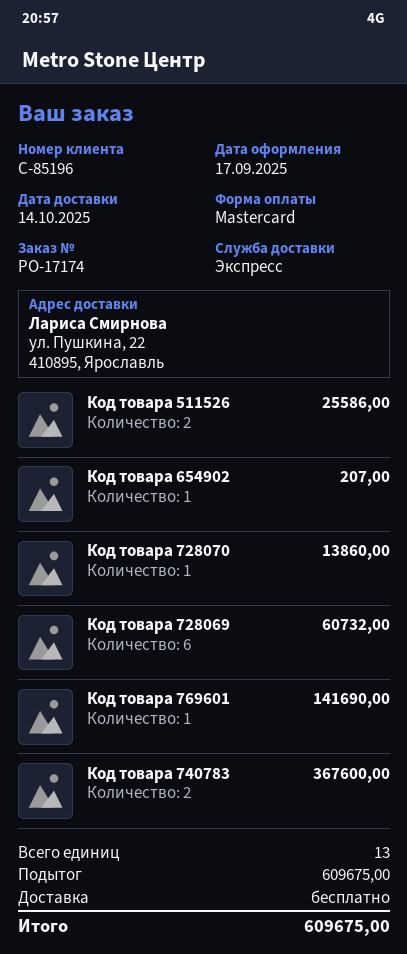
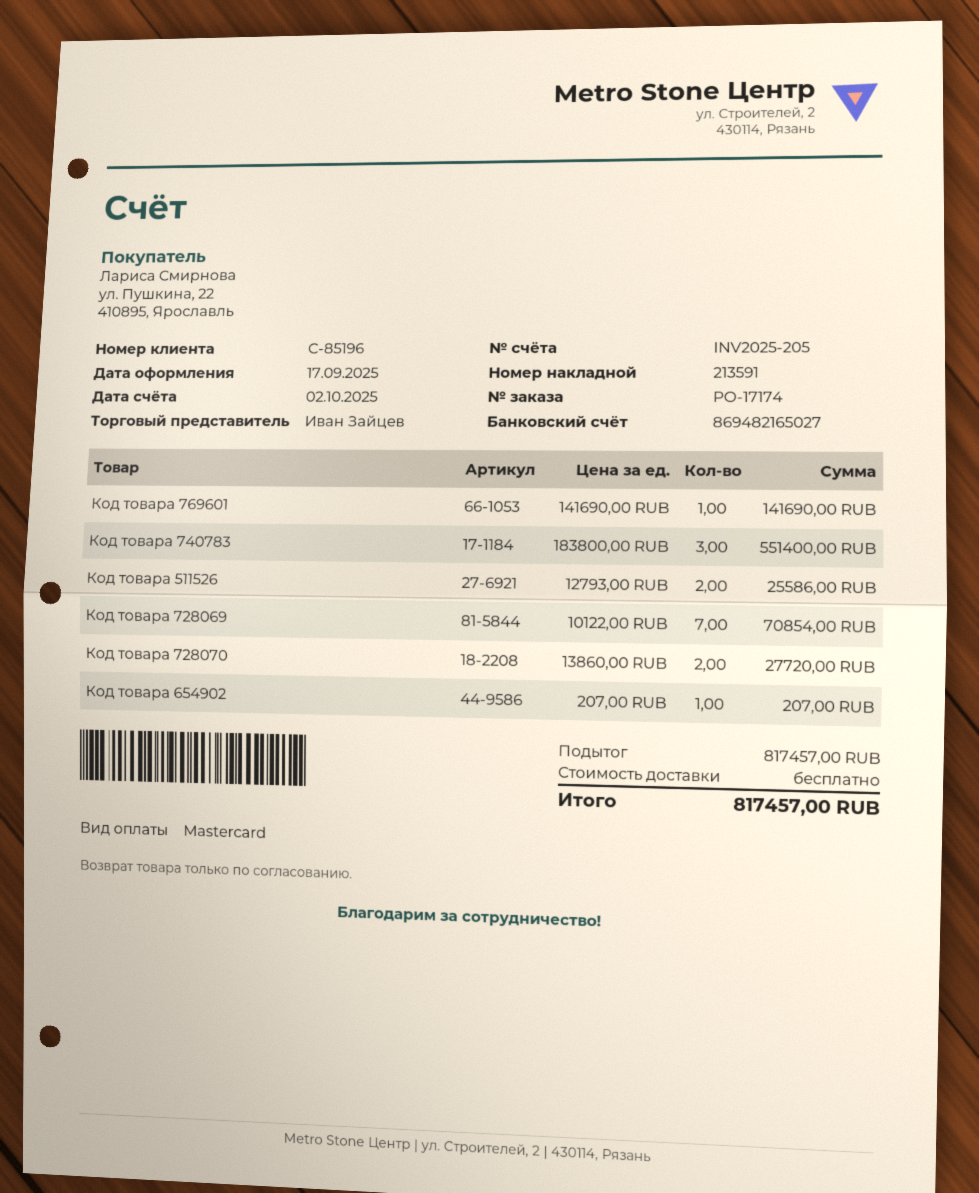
Код товара 728070: 1 for 13860.00 -> 2 for 27720.00
Код товара 728069: 6 for 60732.00 -> 7 for 70854.00
Код товара 740783: 2 for 367600.00 -> 3 for 551400.00
subtotal: 609675.00 -> 817457.00
total: 609675.00 -> 817457.00

